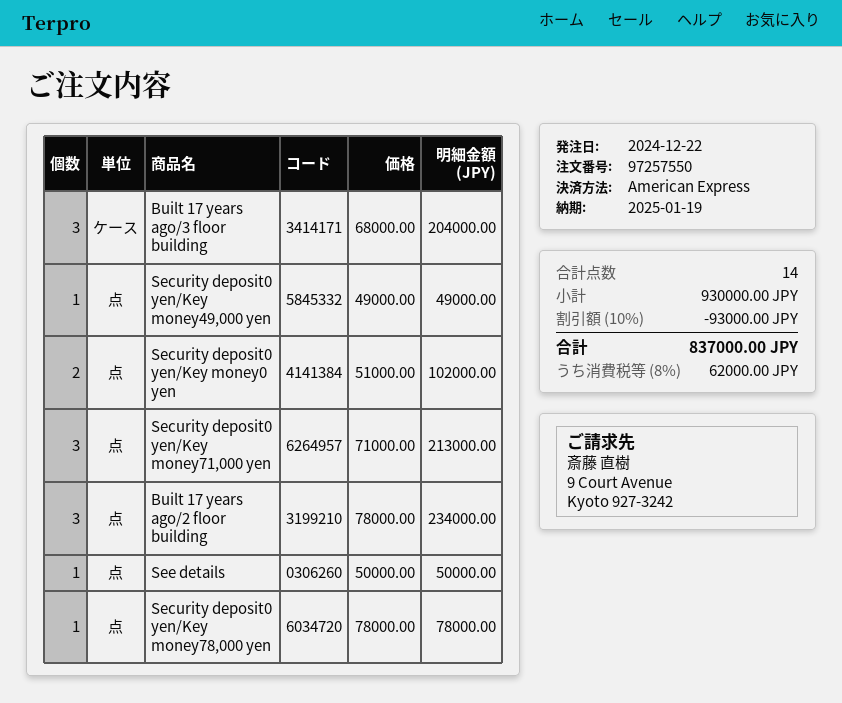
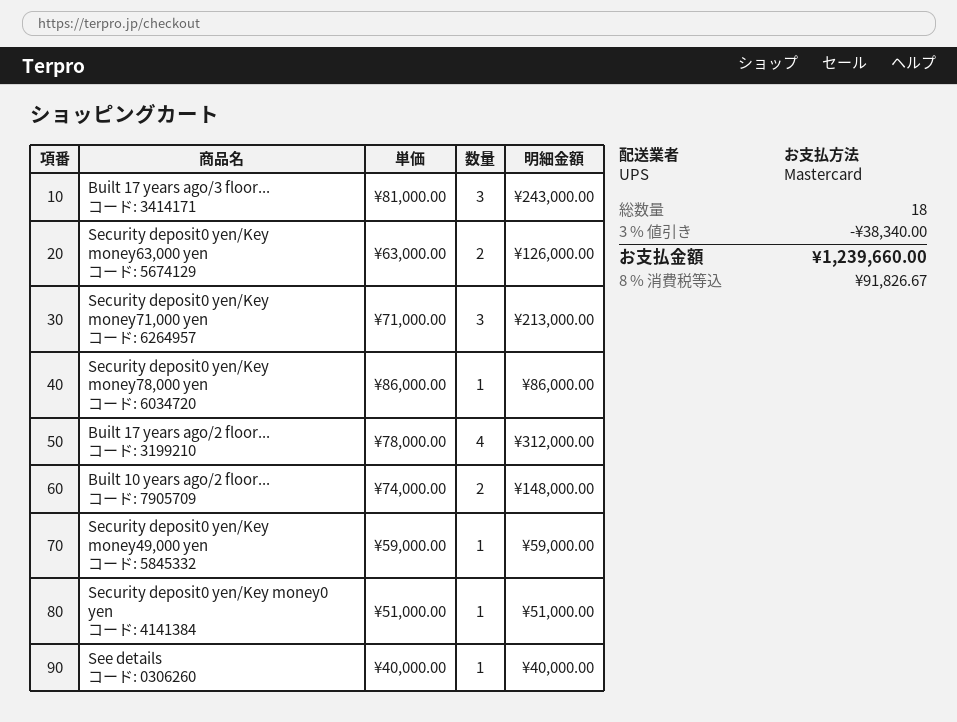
payment method: American Express -> Mastercard
Built 17 years ago/3 floor building: 3 x 68000.00 = 204000.00 -> 3 x 81000.00 = 243000.00
Security deposit0 yen/Key money49,000 yen: 1 x 49000.00 = 49000.00 -> 1 x 59000.00 = 59000.00
Security deposit0 yen/Key money0 yen: 2 x 51000.00 = 102000.00 -> 1 x 51000.00 = 51000.00
Built 17 years ago/2 floor building: 3 x 78000.00 = 234000.00 -> 4 x 78000.00 = 312000.00
See details: 1 x 50000.00 = 50000.00 -> 1 x 40000.00 = 40000.00
Security deposit0 yen/Key money78,000 yen: 1 x 78000.00 = 78000.00 -> 1 x 86000.00 = 86000.00
Security deposit0 yen/Key money63,000 yen: none -> 2 x 63000.00 = 126000.00
Built 10 years ago/2 floor...: none -> 2 x 74000.00 = 148000.00
total quantity: 14 -> 18
discount: 10% = 93000.00 -> 3% = 38340.00
tax: 8% = 62000.00 -> 8% = 91826.67
total: 837000.00 -> 1239660.00

